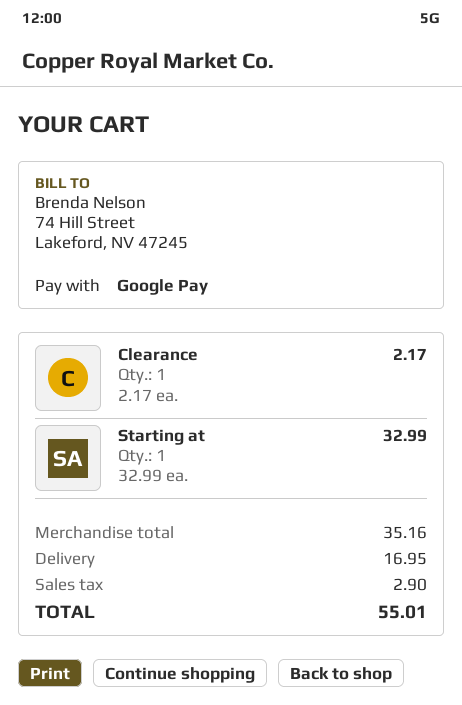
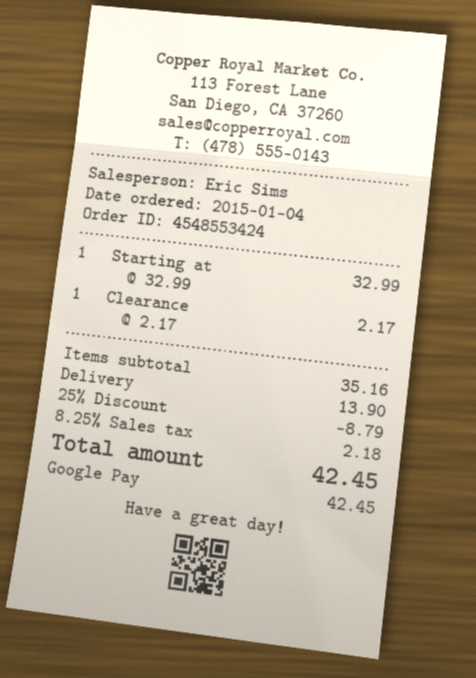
discount: none -> 25% = 8.79
shipping: 16.95 -> 13.90
tax: 2.90 -> 2.18
total: 55.01 -> 42.45

